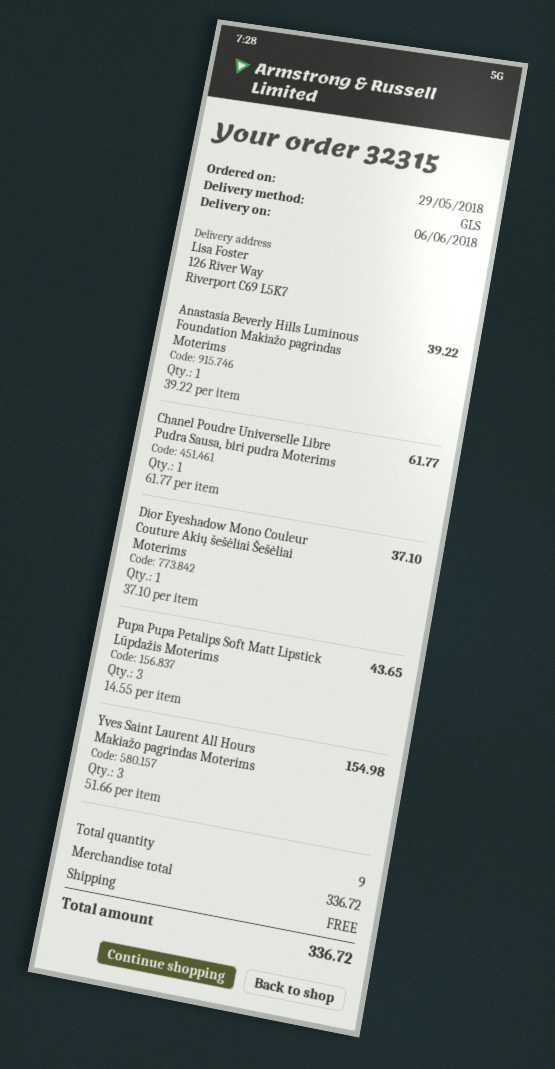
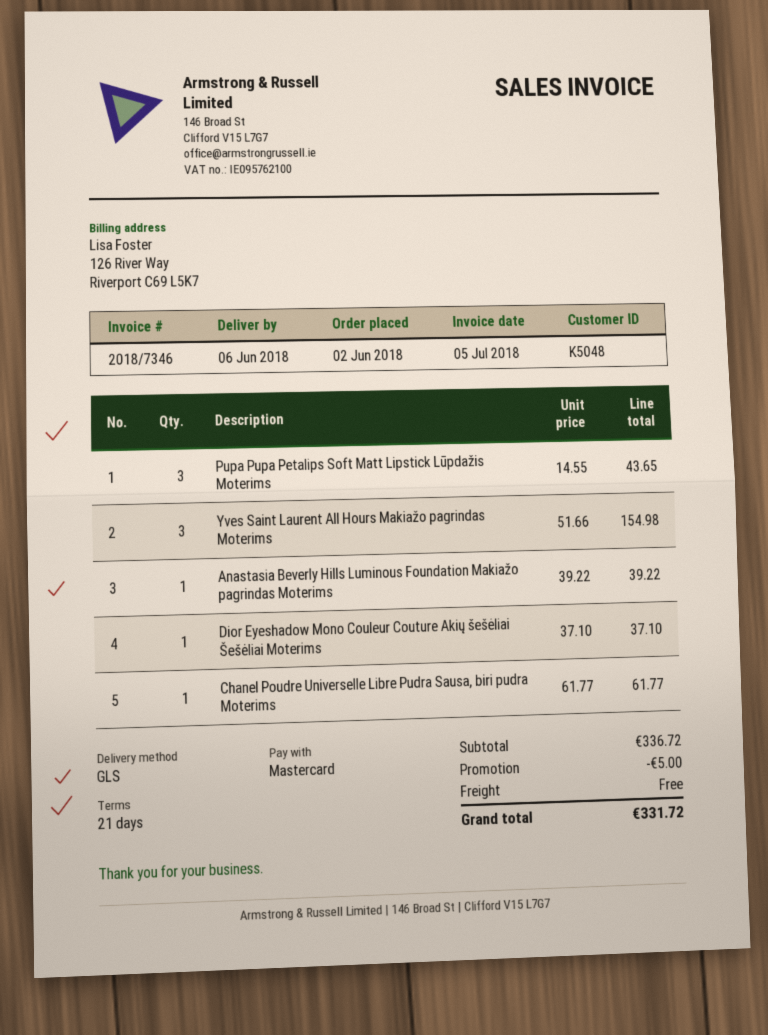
order date: 2018-05-29 -> 2018-06-02
discount: none -> 5.00
total: 336.72 -> 331.72

